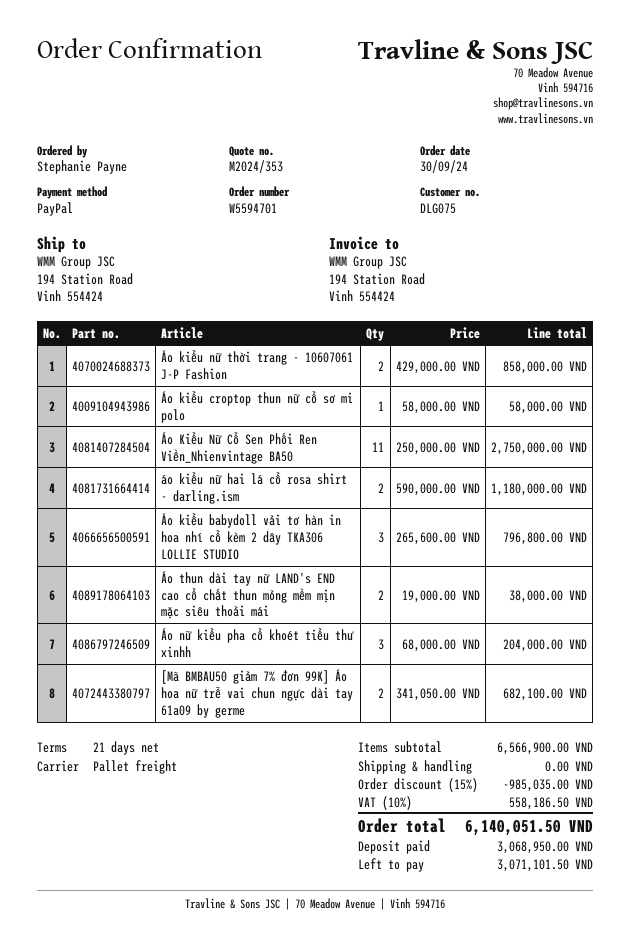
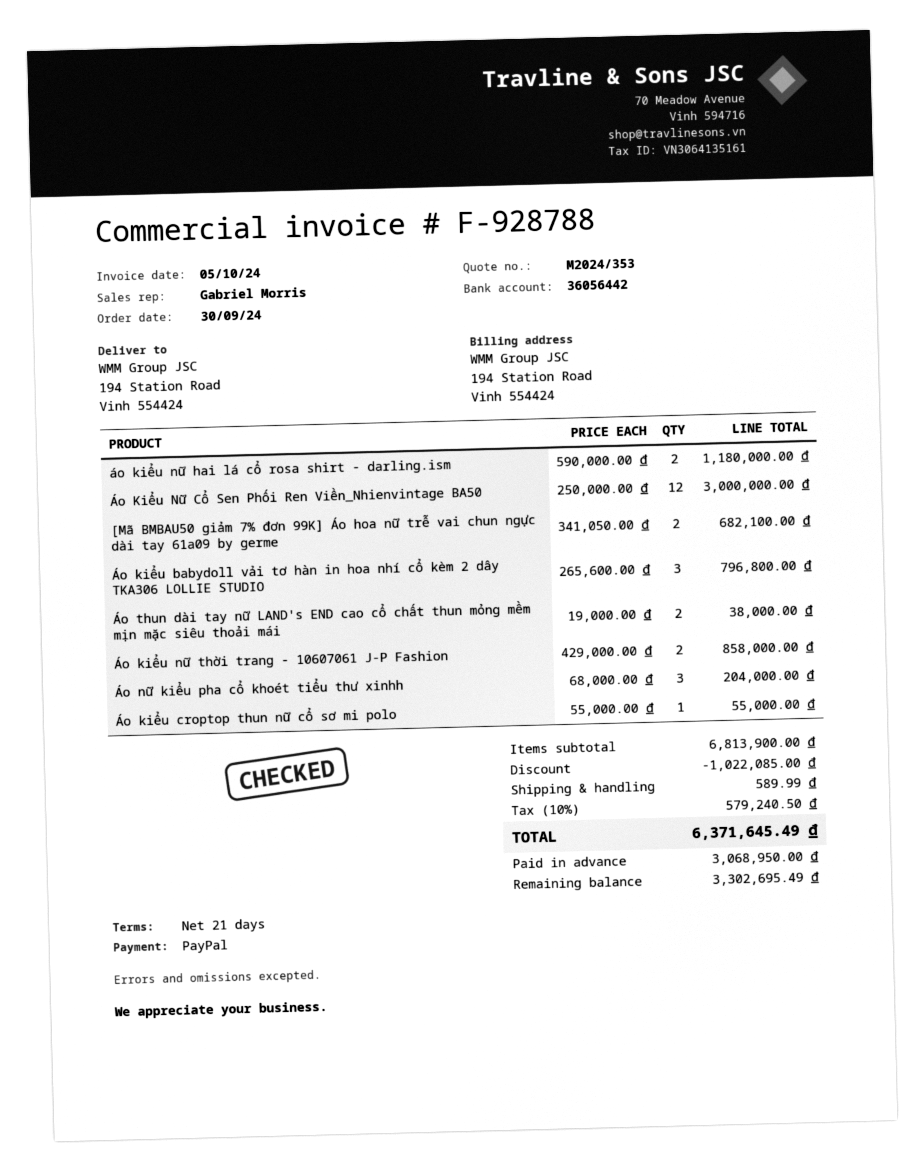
Áo kiểu croptop thun nữ cổ sơ mi polo: 1 x 58000.00 = 58000.00 -> 1 x 55000.00 = 55000.00
Áo Kiểu Nữ Cổ Sen Phối Ren Viền_Nhienvintage BA50: 11 x 250000.00 = 2750000.00 -> 12 x 250000.00 = 3000000.00
subtotal: 6566900.00 -> 6813900.00
discount: 985035.00 -> 1022085.00
shipping: 0.00 -> 589.99
tax: 10% = 558186.50 -> 10% = 579240.50
total: 6140051.50 -> 6371645.49
balance: 3071101.50 -> 3302695.49

